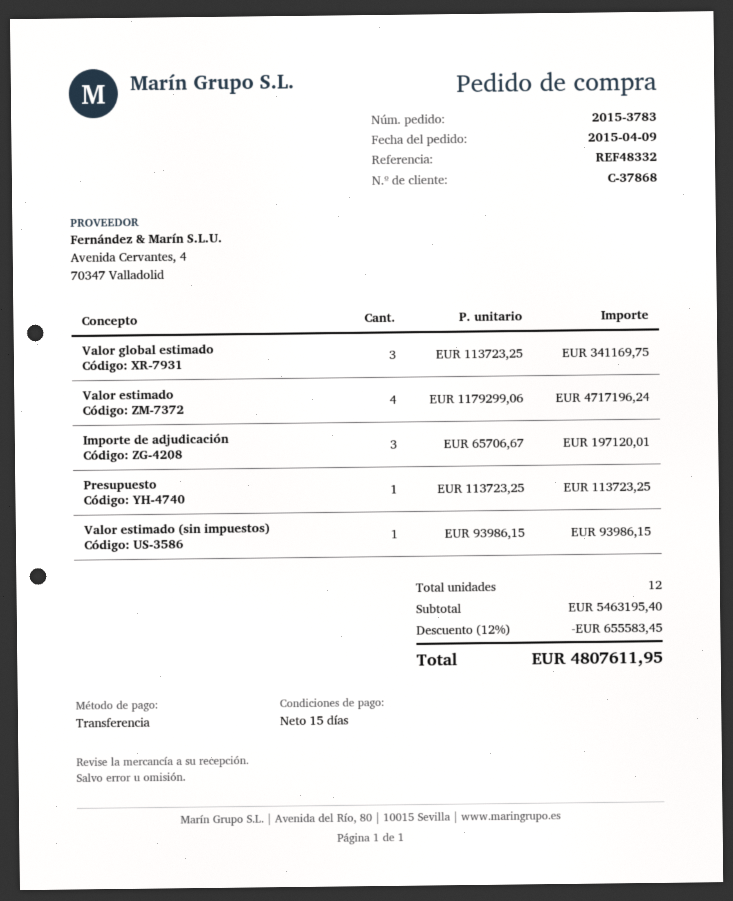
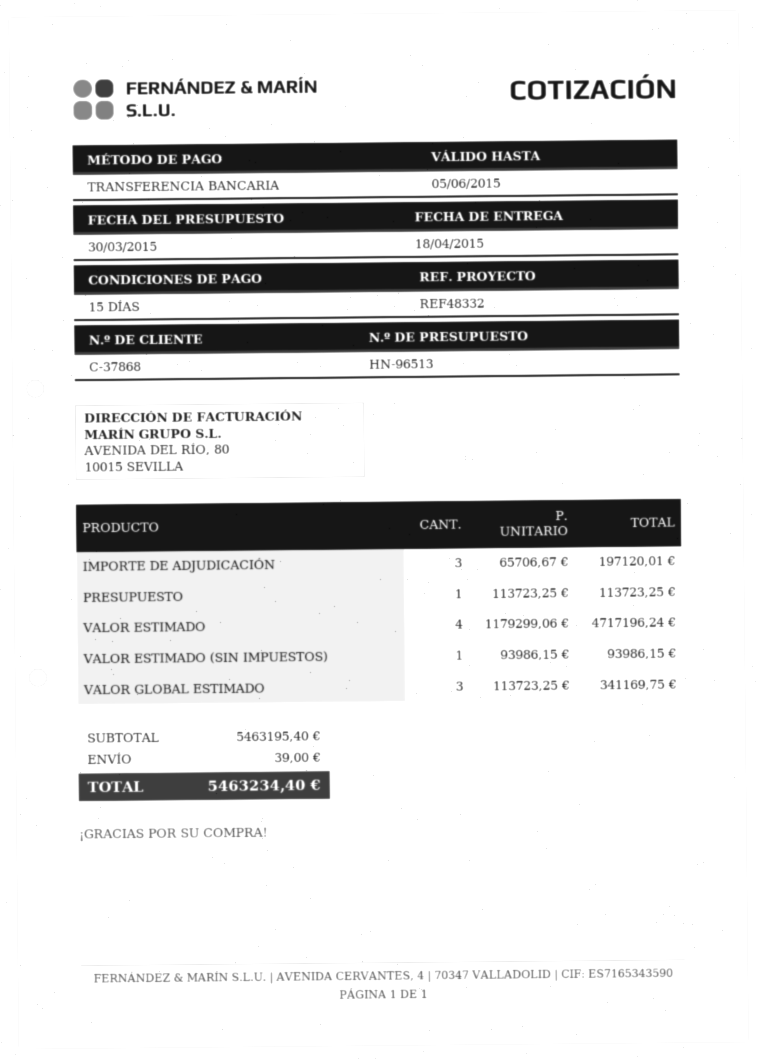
discount: 12% = 655583.45 -> none
shipping: none -> 39.00
total: 4807611.95 -> 5463234.40

